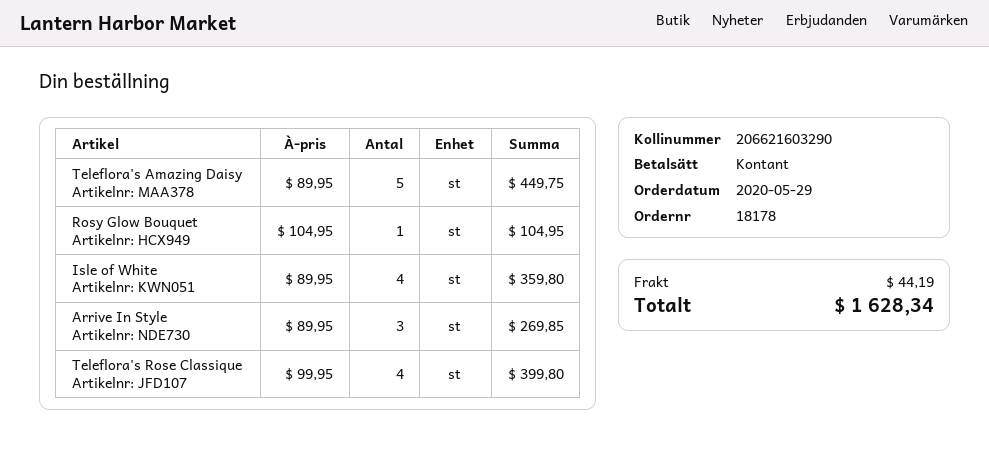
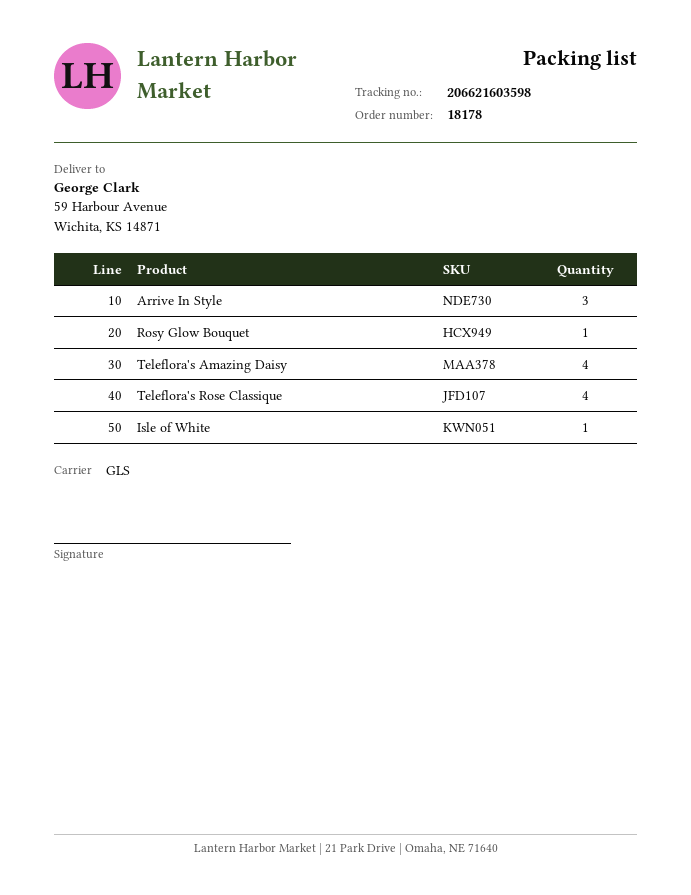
tracking number: 206621603290 -> 206621603598
Teleflora's Amazing Daisy: 5 -> 4
Isle of White: 4 -> 1

